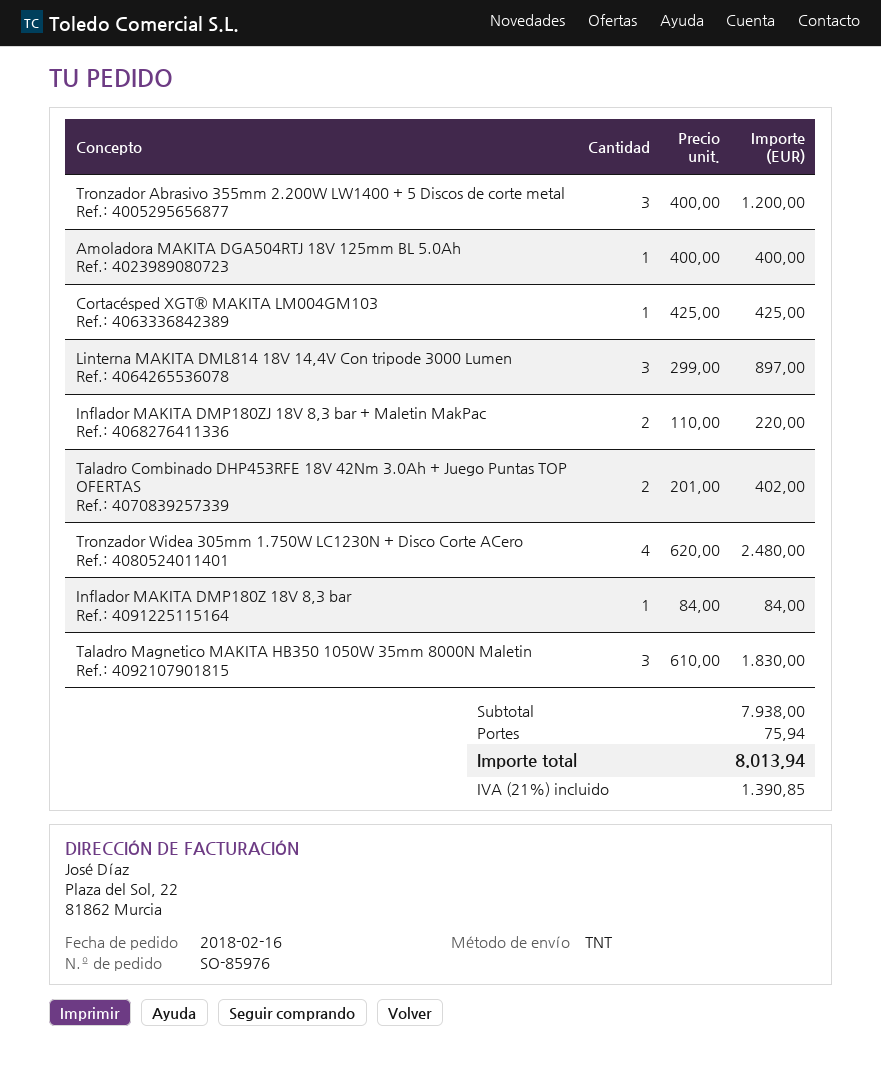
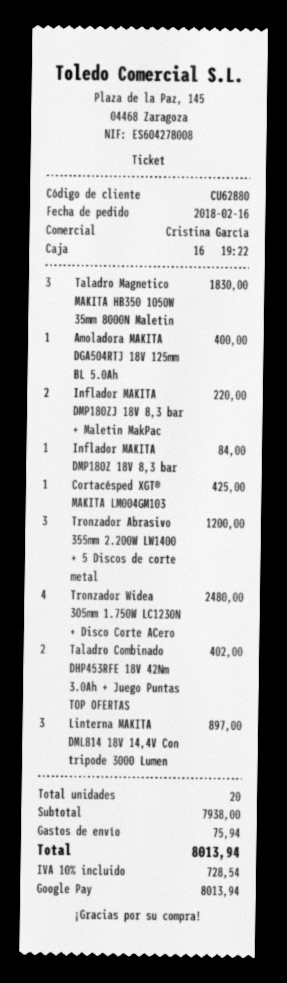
tax: 21% = 1390.85 -> 10% = 728.54

